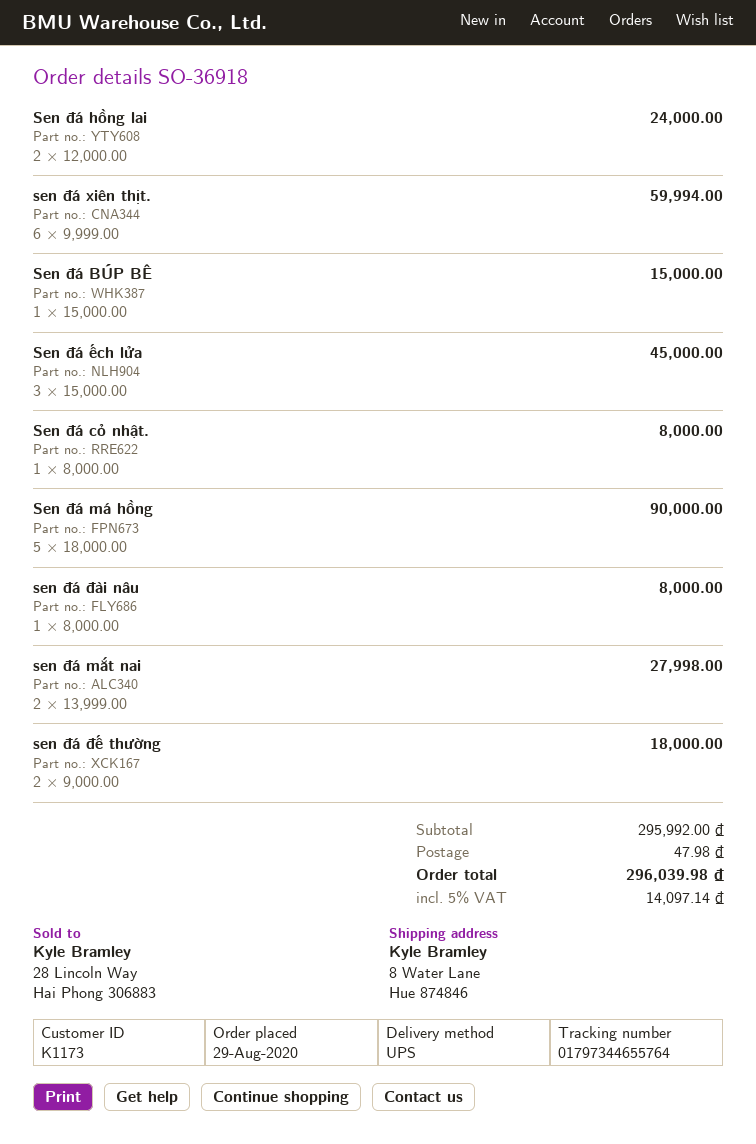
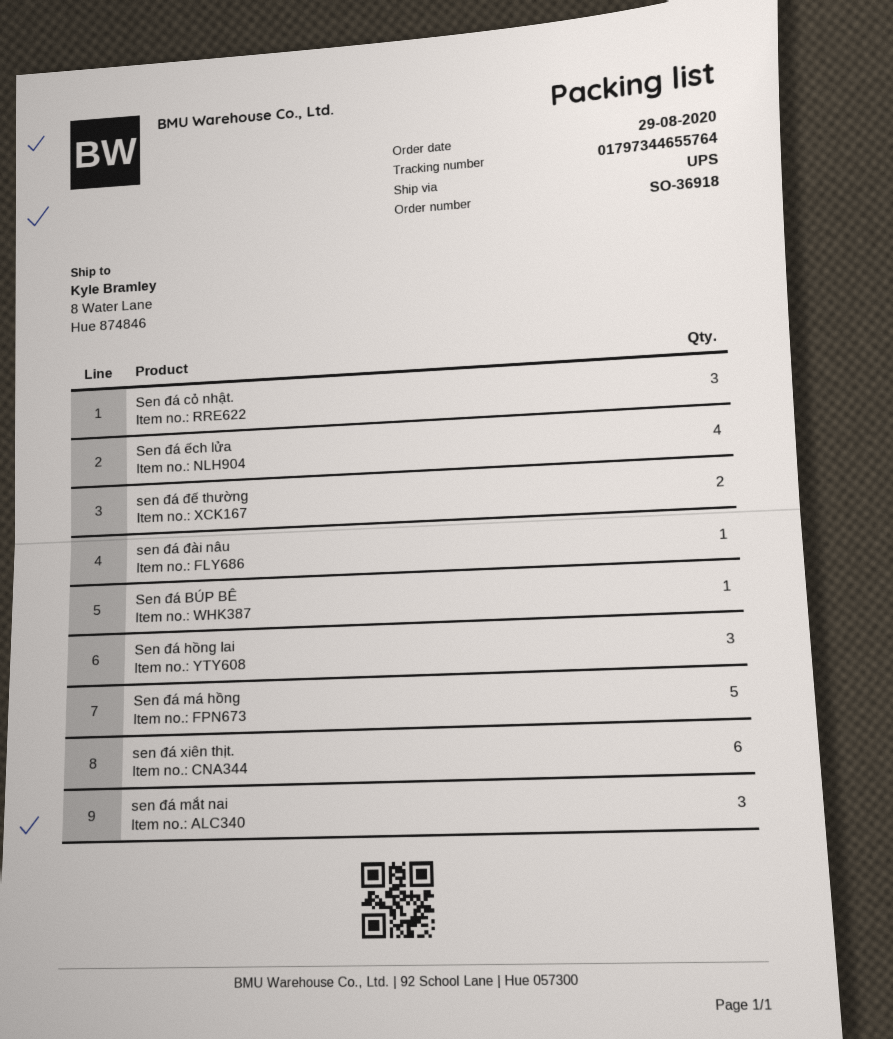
Sen đá hồng lai: 2 -> 3
Sen đá ếch lửa: 3 -> 4
Sen đá cỏ nhật.: 1 -> 3
sen đá mắt nai: 2 -> 3

